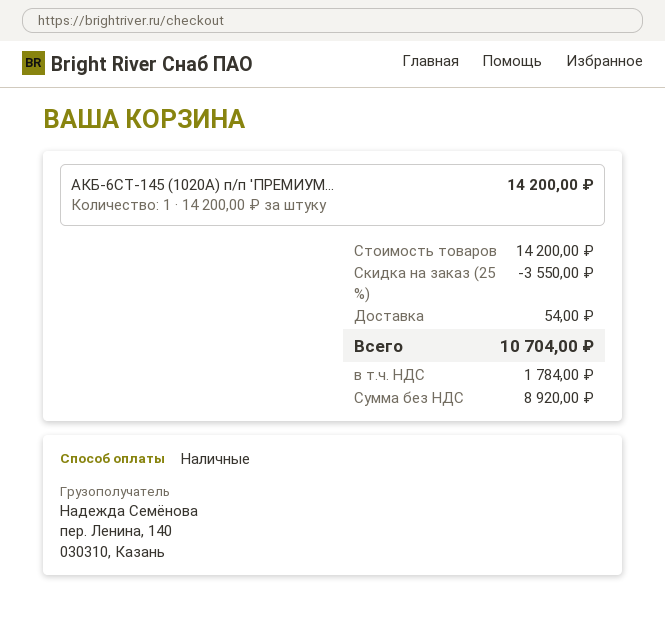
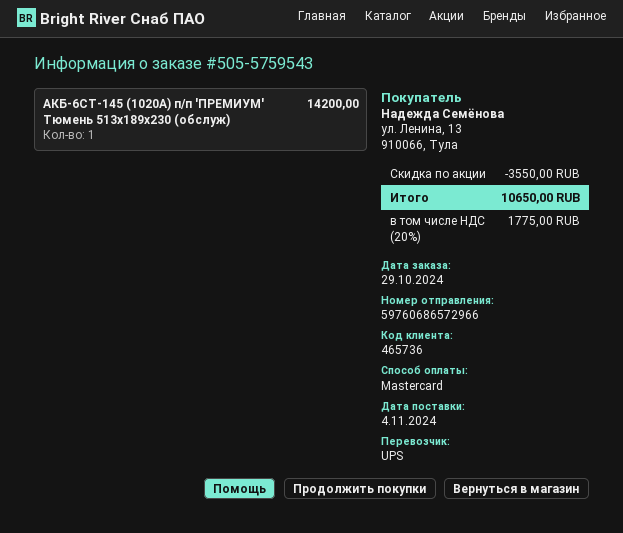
payment method: cash -> Mastercard
shipping: 54.00 -> none
tax: 1784.00 -> 1775.00
total: 10704.00 -> 10650.00

